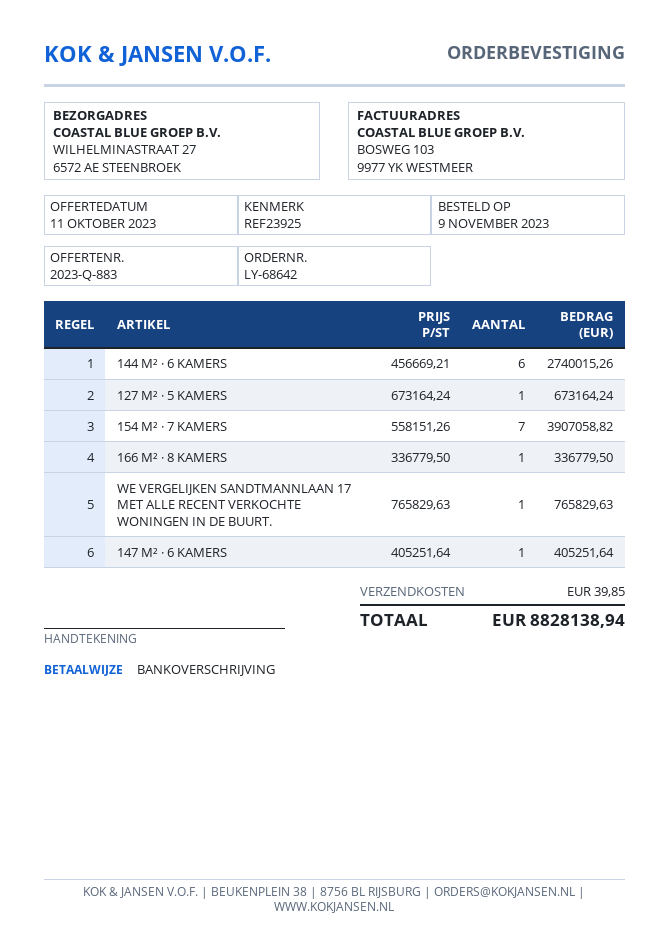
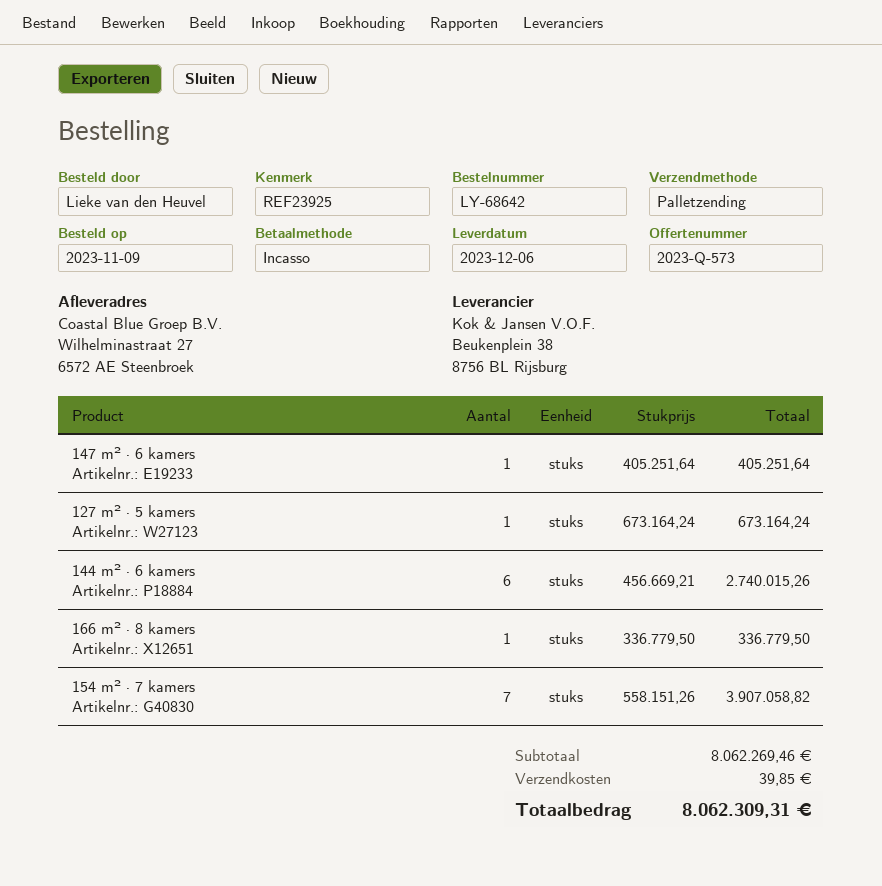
quote number: 2023-Q-883 -> 2023-Q-573
payment method: bank transfer -> direct debit
WE VERGELIJKEN SANDTMANNLAAN 17 MET ALLE RECENT VERKOCHTE WONINGEN IN DE BUURT.: 1 x 765829.63 = 765829.63 -> none
total: 8828138.94 -> 8062309.31

